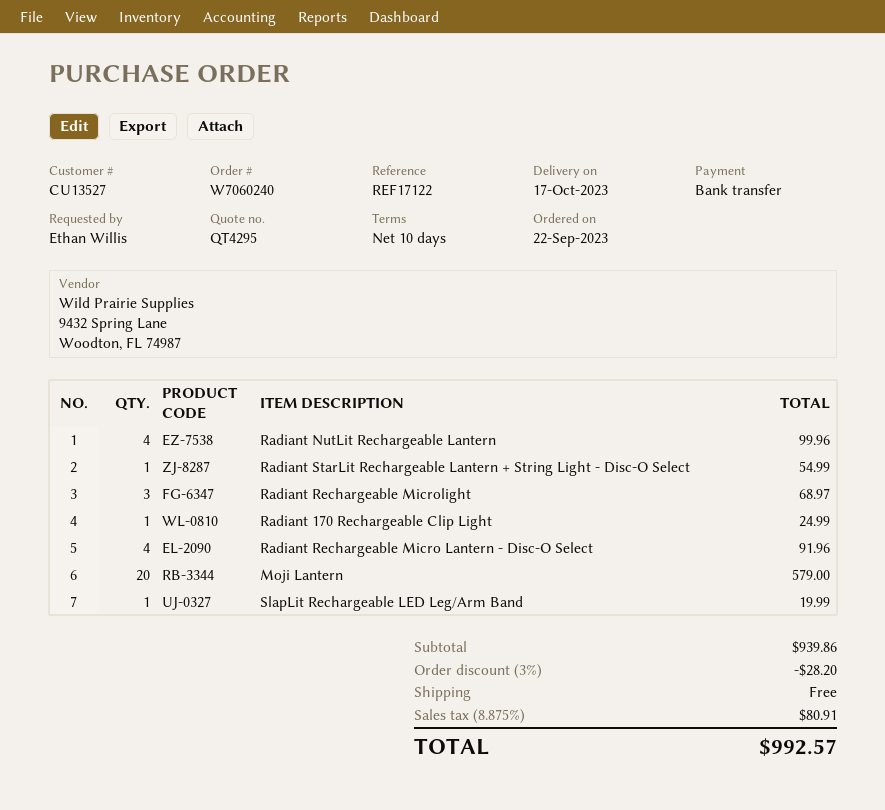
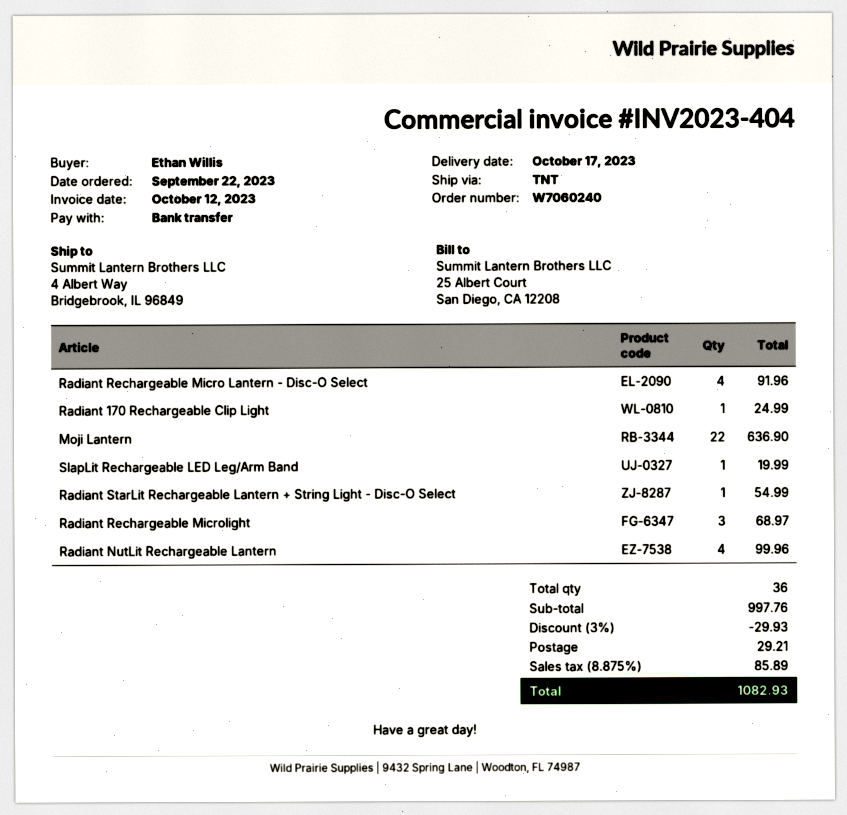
Moji Lantern: 20 for 579.00 -> 22 for 636.90
subtotal: 939.86 -> 997.76
discount: 3% = 28.20 -> 3% = 29.93
shipping: 0.00 -> 29.21
tax: 8.875% = 80.91 -> 8.875% = 85.89
total: 992.57 -> 1082.93

